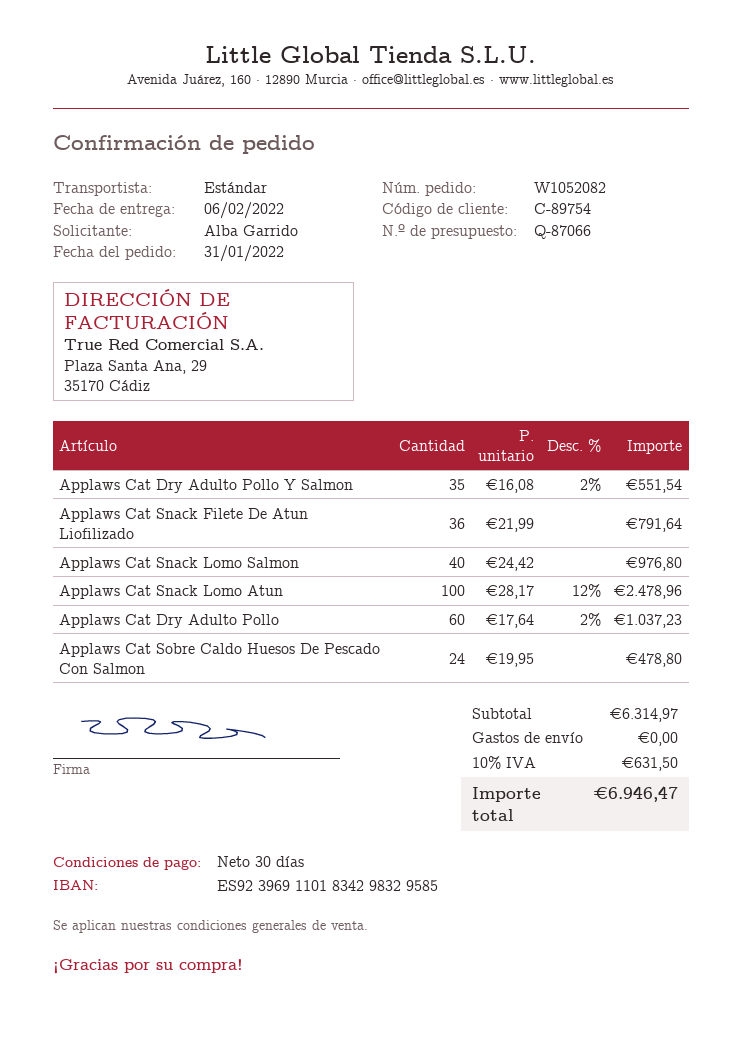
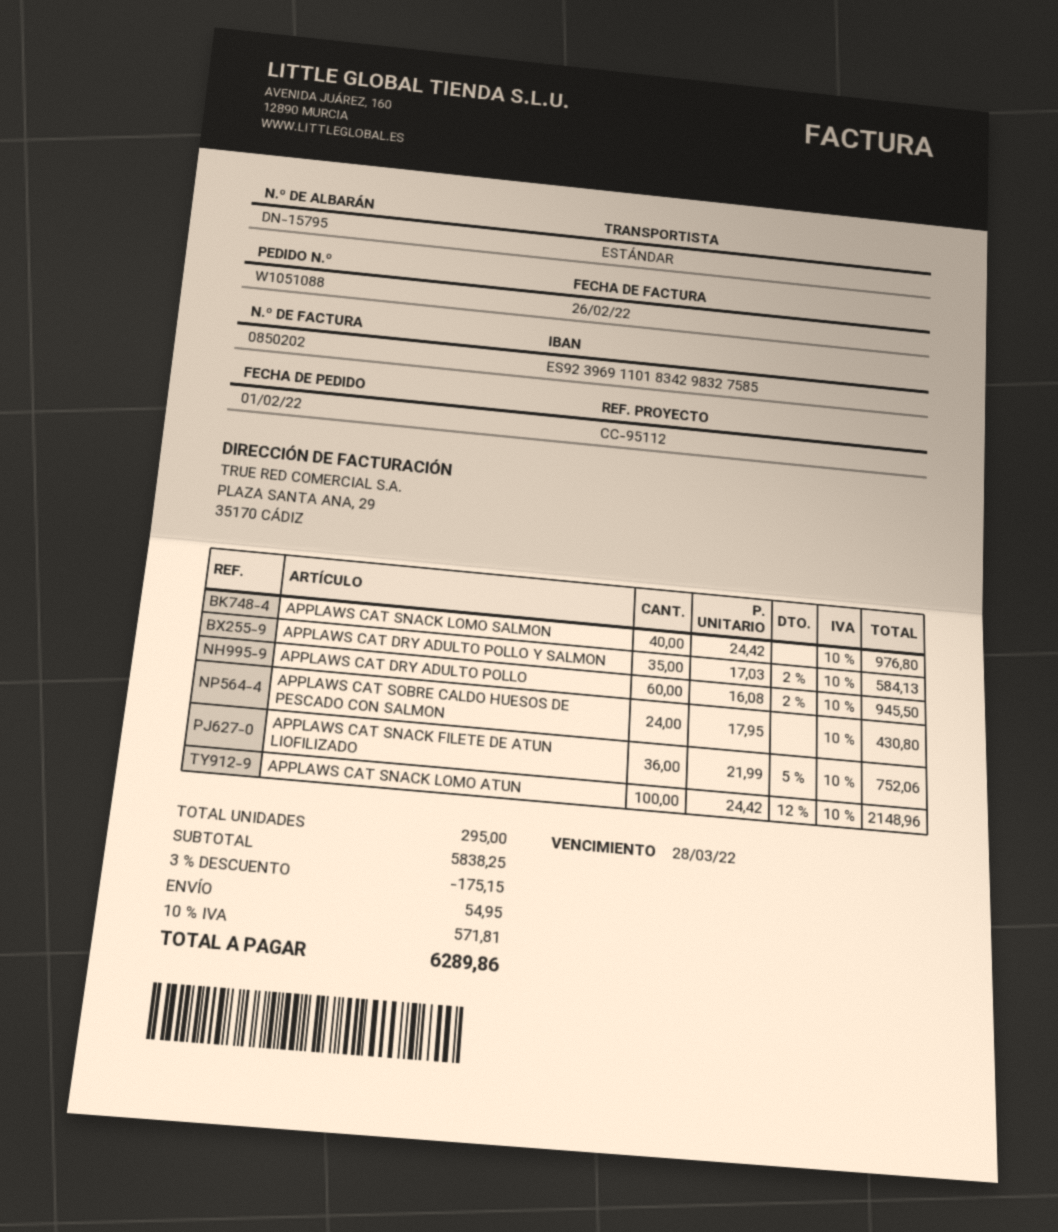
order number: W1052082 -> W1051088
order date: 2022-01-31 -> 2022-02-01
bank account: ES9239691101834298329585 -> ES9239691101834298327585
Applaws Cat Dry Adulto Pollo Y Salmon: 35 x 16.08 - 2% = 551.54 -> 35 x 17.03 - 2% = 584.13
Applaws Cat Snack Filete De Atun Liofilizado: 36 x 21.99 = 791.64 -> 36 x 21.99 - 5% = 752.06
Applaws Cat Snack Lomo Atun: 100 x 28.17 - 12% = 2478.96 -> 100 x 24.42 - 12% = 2148.96
Applaws Cat Dry Adulto Pollo: 60 x 17.64 - 2% = 1037.23 -> 60 x 16.08 - 2% = 945.50
Applaws Cat Sobre Caldo Huesos De Pescado Con Salmon: 24 x 19.95 = 478.80 -> 24 x 17.95 = 430.80
subtotal: 6314.97 -> 5838.25
discount: none -> 3% = 175.15
shipping: 0.00 -> 54.95
tax: 10% = 631.50 -> 10% = 571.81
total: 6946.47 -> 6289.86

